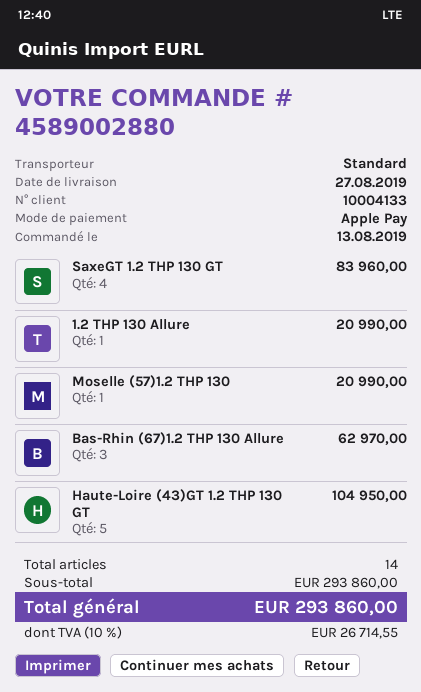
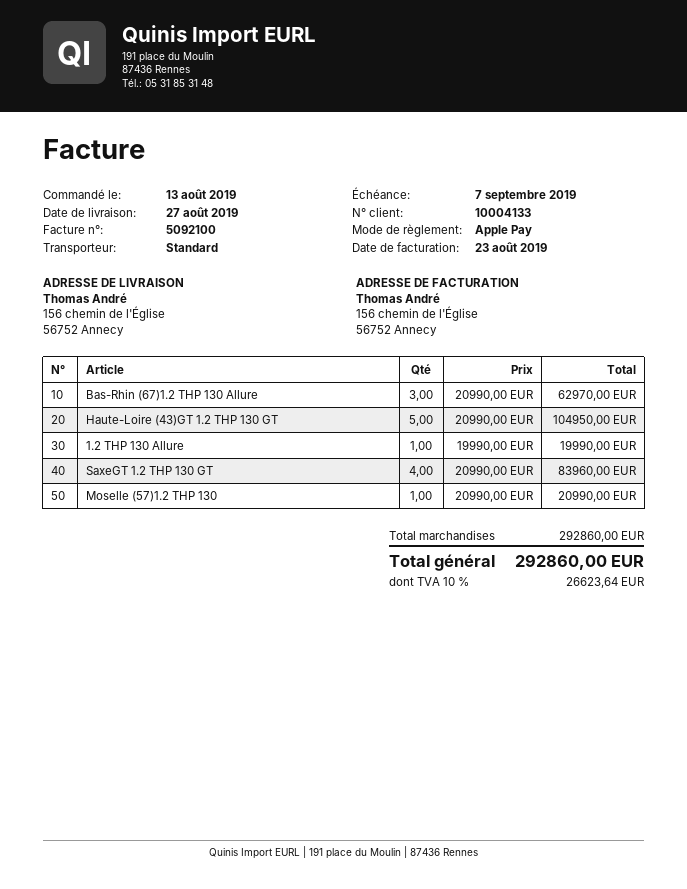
1.2 THP 130 Allure: 1 for 20990.00 -> 1 for 19990.00
subtotal: 293860.00 -> 292860.00
tax: 10% = 26714.55 -> 10% = 26623.64
total: 293860.00 -> 292860.00

